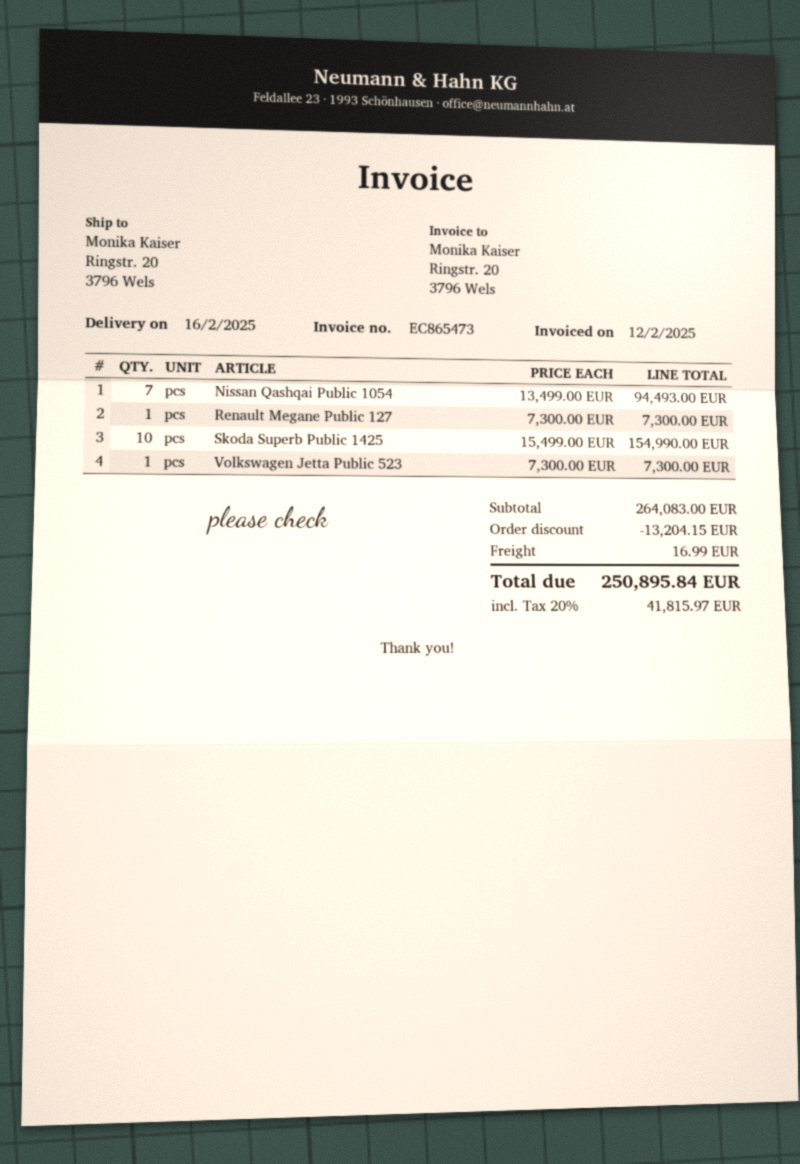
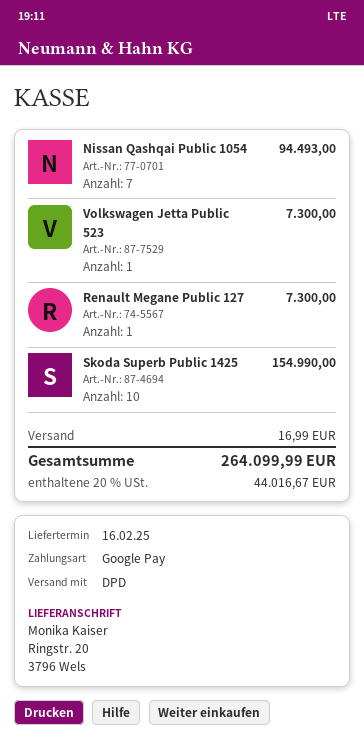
discount: 13204.15 -> none
tax: 20% = 41815.97 -> 20% = 44016.67
total: 250895.84 -> 264099.99

